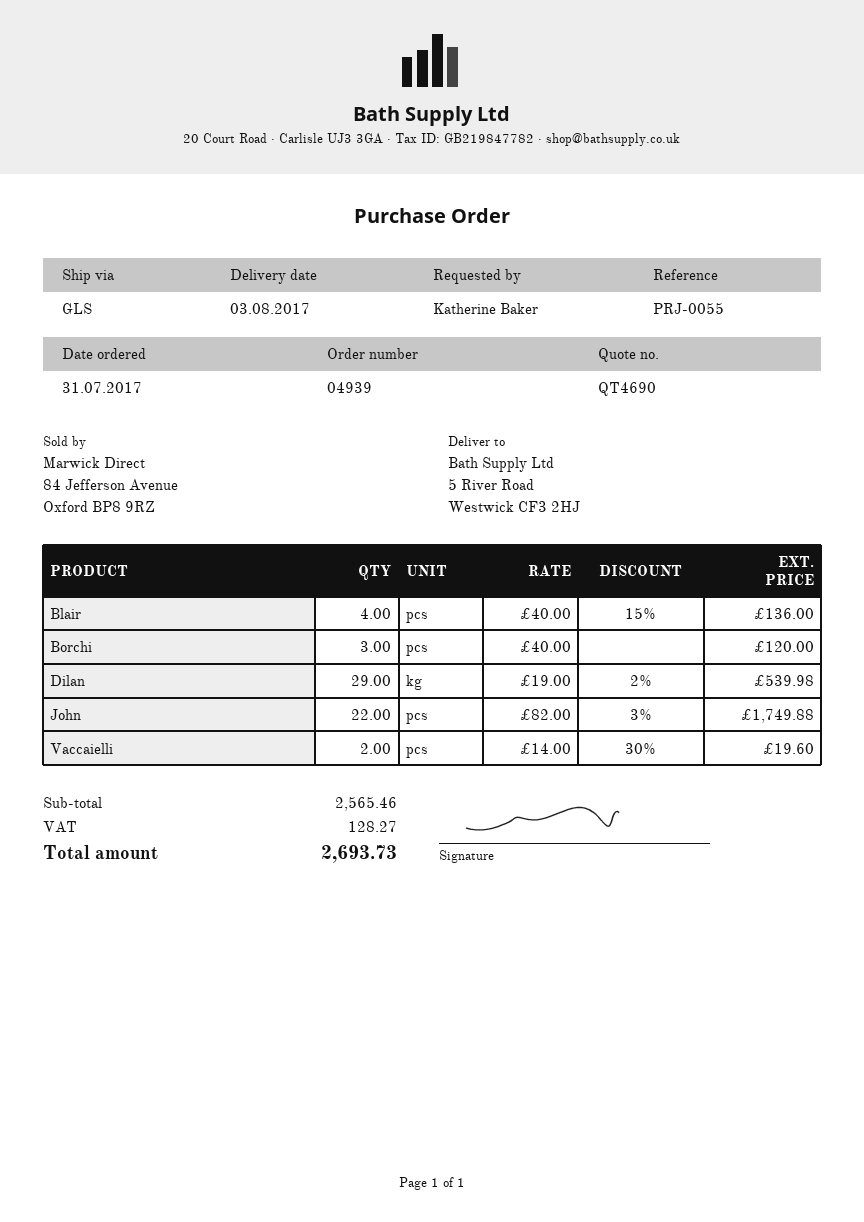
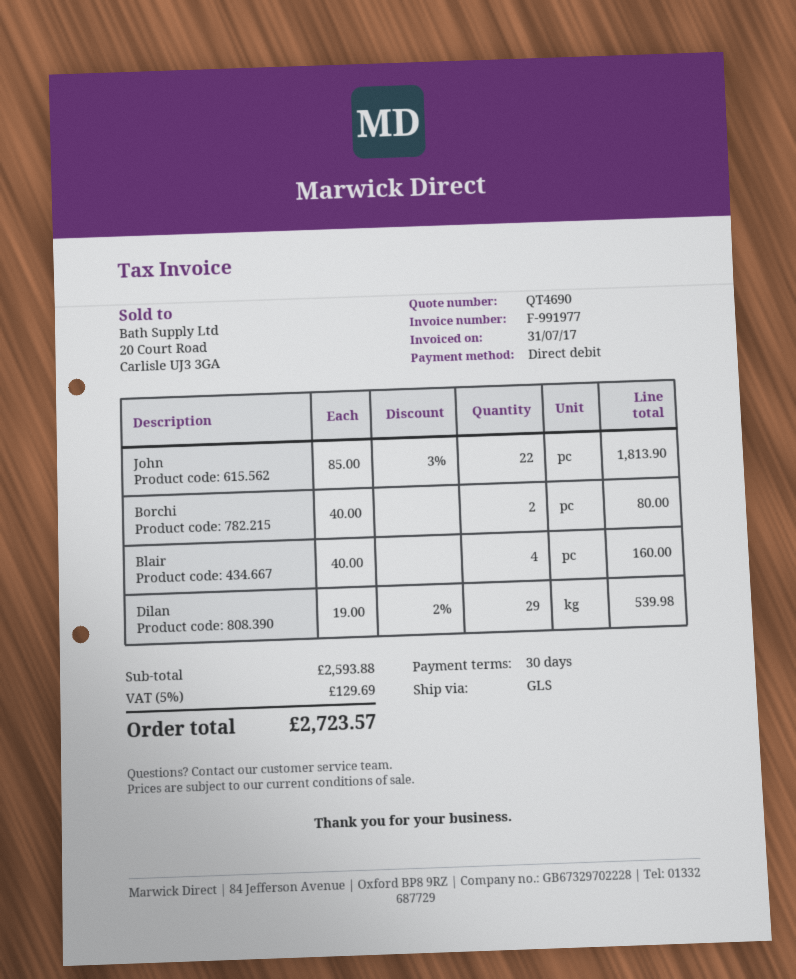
Blair: 4 x 40.00 - 15% = 136.00 -> 4 x 40.00 = 160.00
Borchi: 3 x 40.00 = 120.00 -> 2 x 40.00 = 80.00
John: 22 x 82.00 - 3% = 1749.88 -> 22 x 85.00 - 3% = 1813.90
Vaccaielli: 2 x 14.00 - 30% = 19.60 -> none
subtotal: 2565.46 -> 2593.88
tax: 128.27 -> 129.69
total: 2693.73 -> 2723.57

